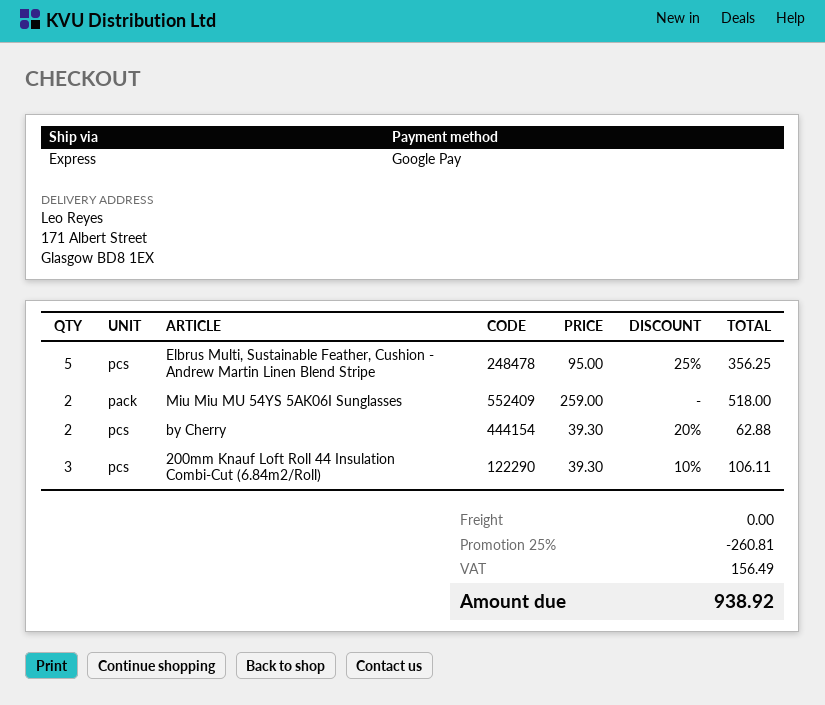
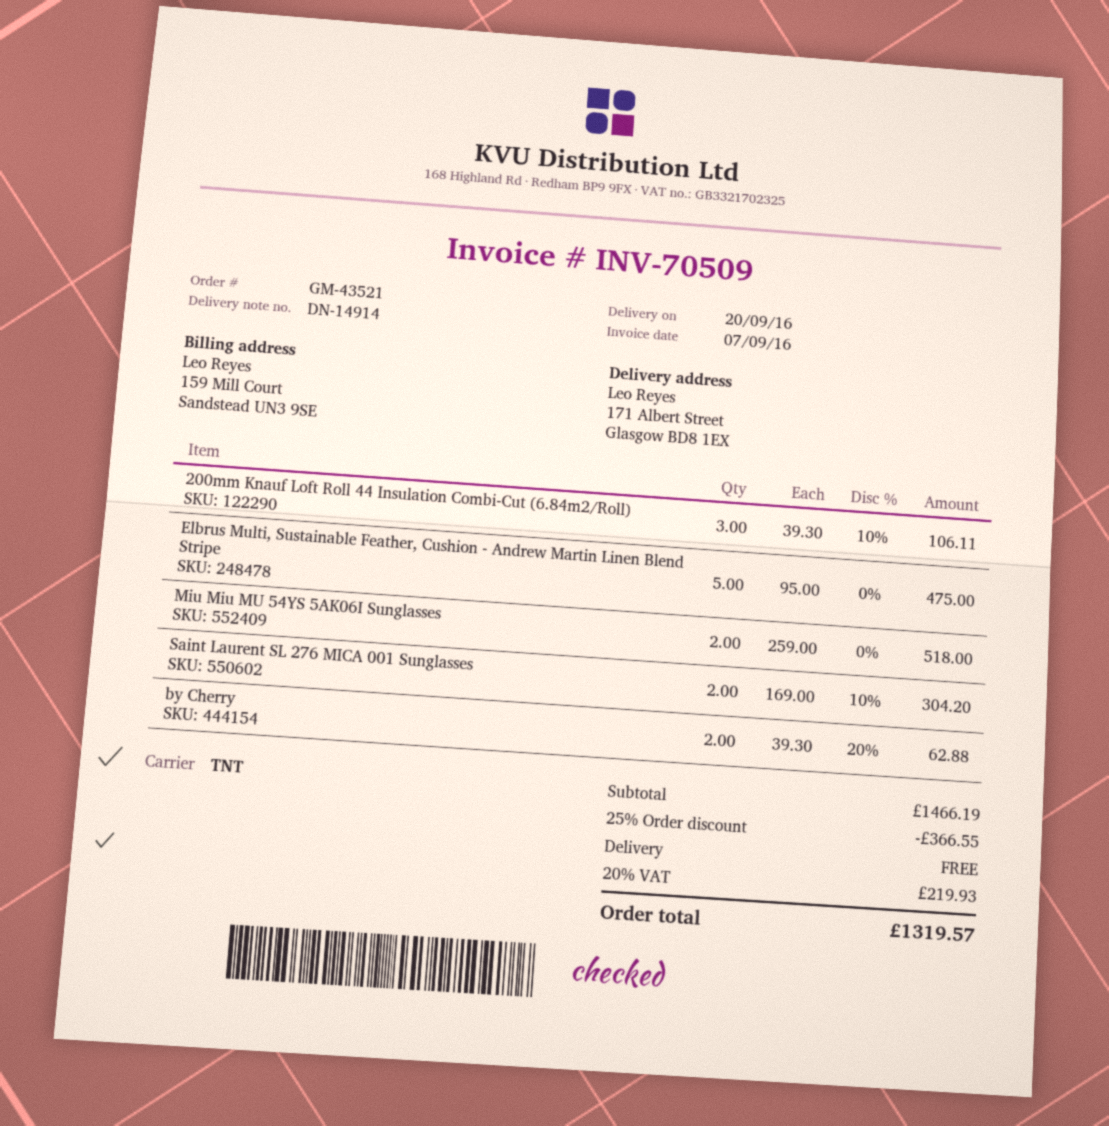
shipping method: express -> TNT
Elbrus Multi, Sustainable Feather, Cushion - Andrew Martin Linen Blend Stripe: 5 x 95.00 - 25% = 356.25 -> 5 x 95.00 = 475.00
Saint Laurent SL 276 MICA 001 Sunglasses: none -> 2 x 169.00 - 10% = 304.20
discount: 25% = 260.81 -> 25% = 366.55
tax: 156.49 -> 219.93
total: 938.92 -> 1319.57

